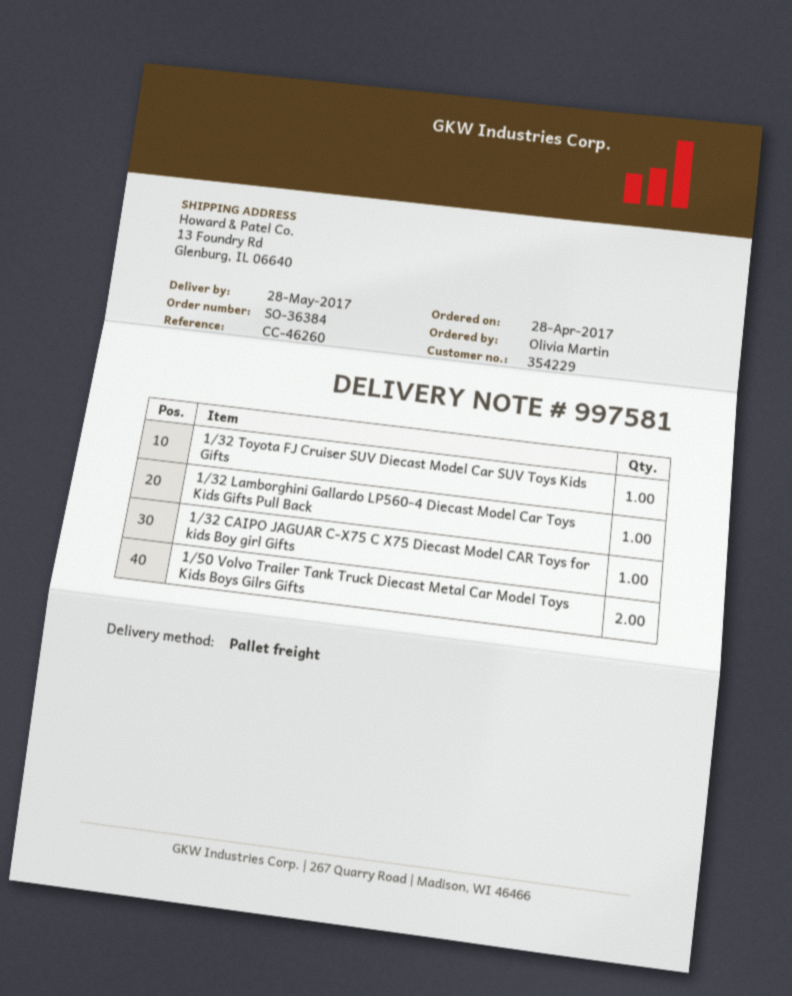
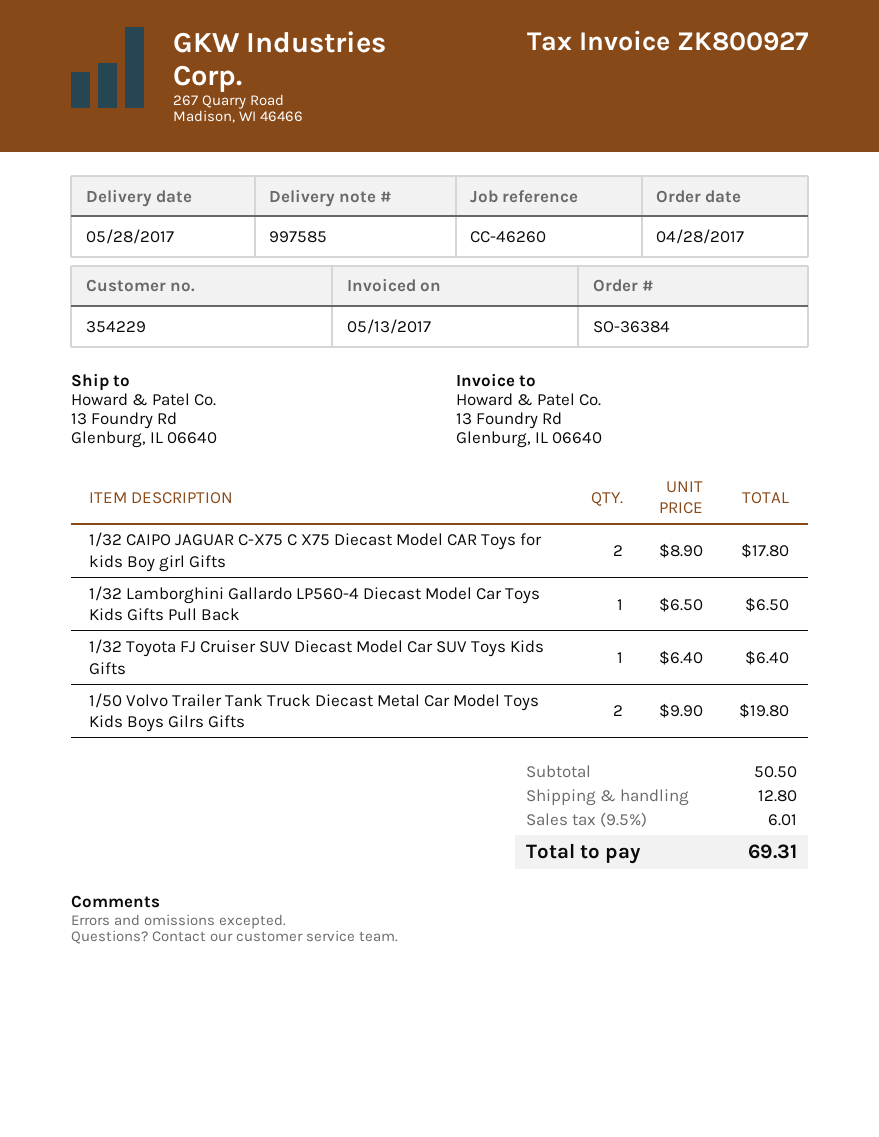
delivery note number: 997581 -> 997585
1/32 CAIPO JAGUAR C-X75 C X75 Diecast Model CAR Toys for kids Boy girl Gifts: 1 -> 2

